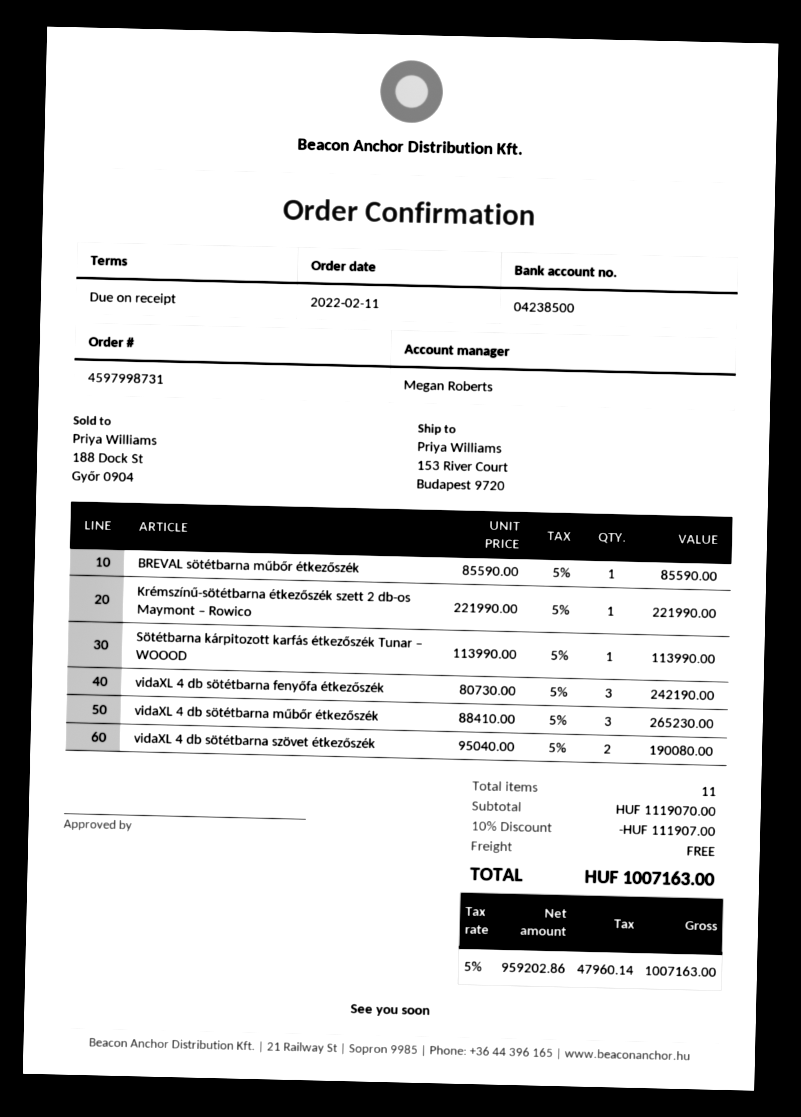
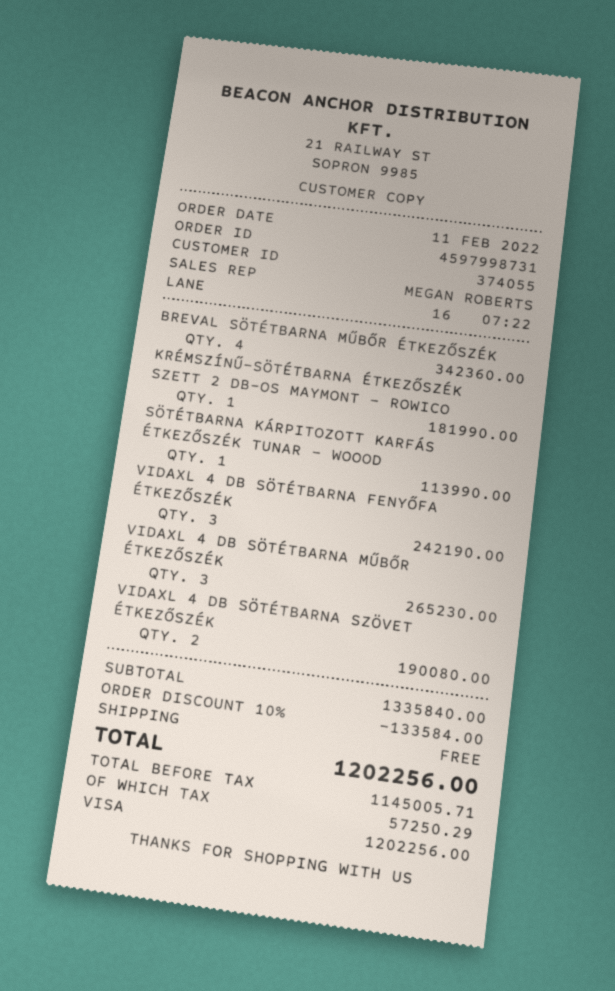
BREVAL sötétbarna műbőr étkezőszék: 1 for 85590.00 -> 4 for 342360.00
Krémszínű-sötétbarna étkezőszék szett 2 db-os Maymont – Rowico: 1 for 221990.00 -> 1 for 181990.00
subtotal: 1119070.00 -> 1335840.00
discount: 10% = 111907.00 -> 10% = 133584.00
net: 959202.86 -> 1145005.71
tax: 47960.14 -> 57250.29
total: 1007163.00 -> 1202256.00

